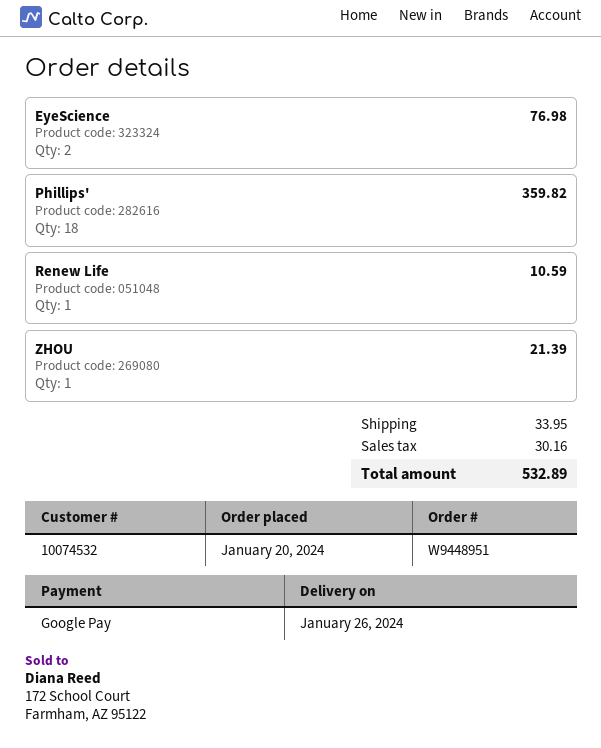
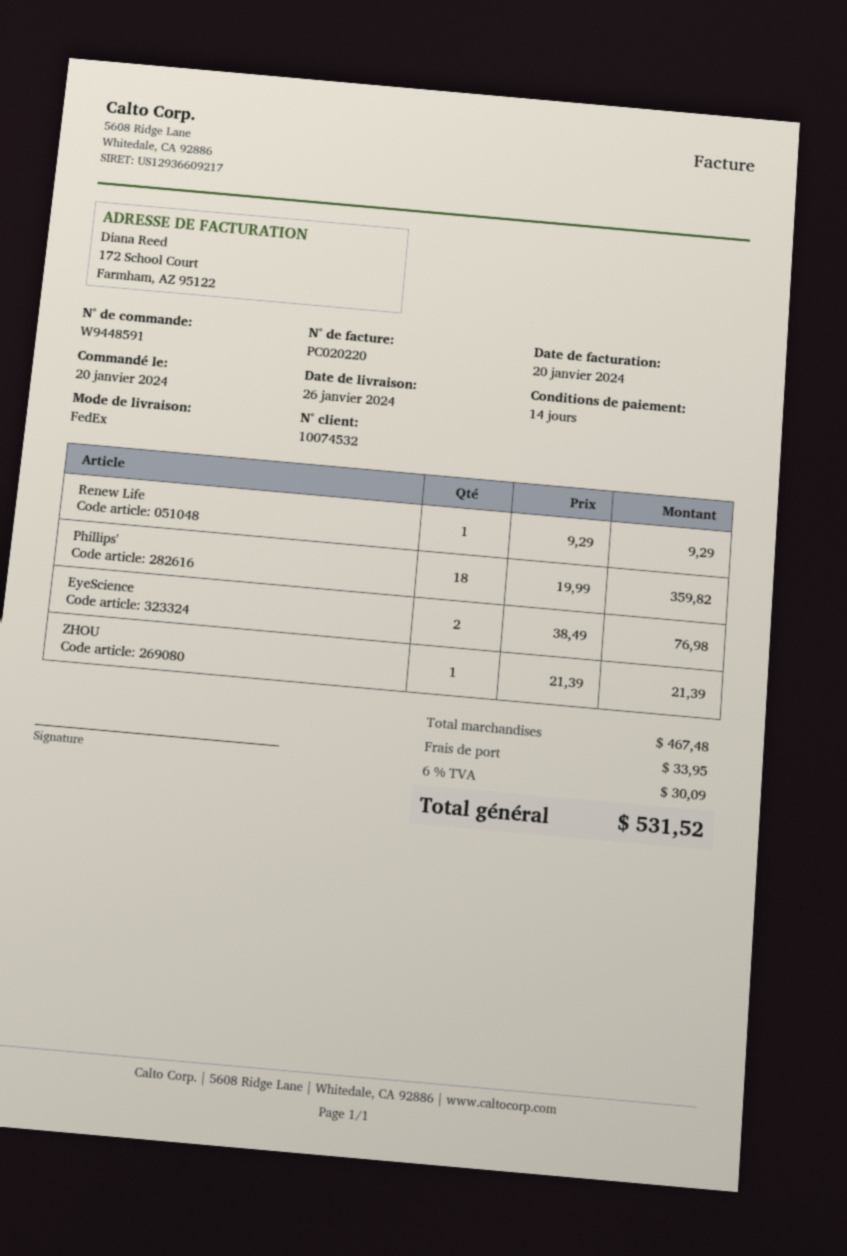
order number: W9448951 -> W9448591
Renew Life: 1 for 10.59 -> 1 for 9.29
tax: 30.16 -> 30.09
total: 532.89 -> 531.52

